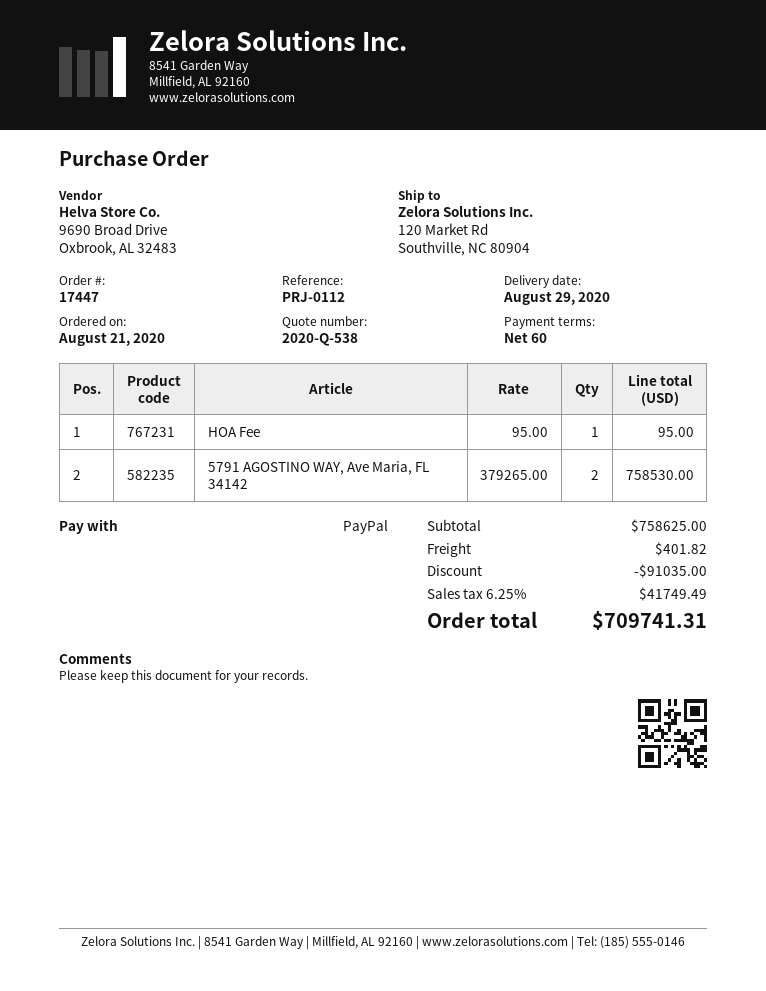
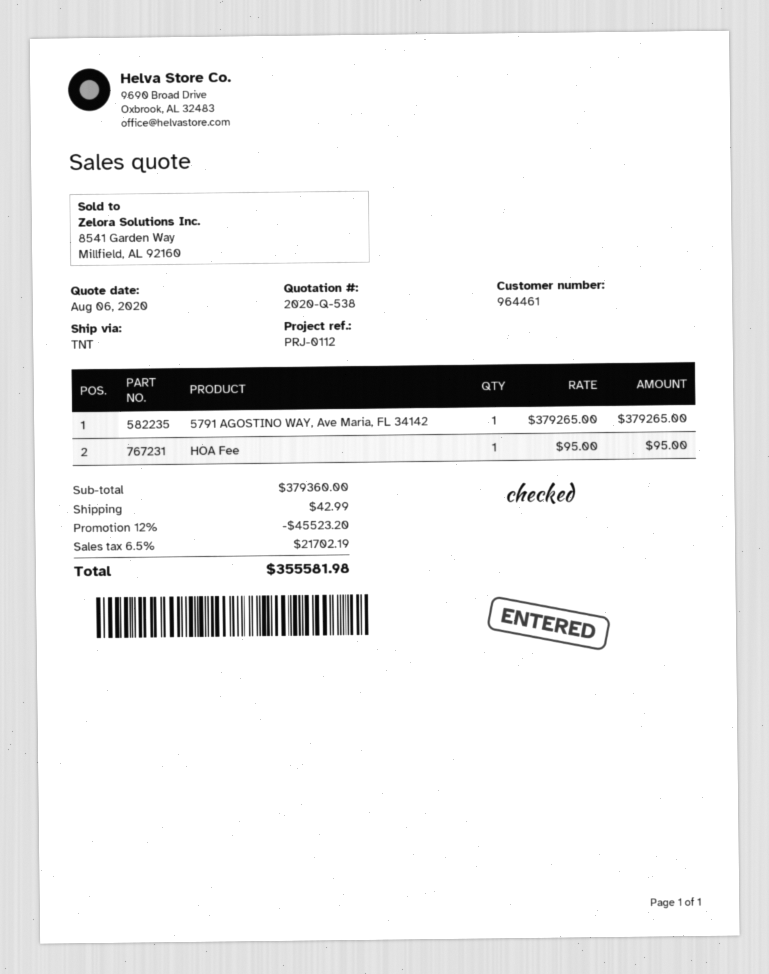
5791 AGOSTINO WAY, Ave Maria, FL 34142: 2 x 379265.00 = 758530.00 -> 1 x 379265.00 = 379265.00
subtotal: 758625.00 -> 379360.00
discount: 91035.00 -> 45523.20
shipping: 401.82 -> 42.99
tax: 6.25% = 41749.49 -> 6.5% = 21702.19
total: 709741.31 -> 355581.98

